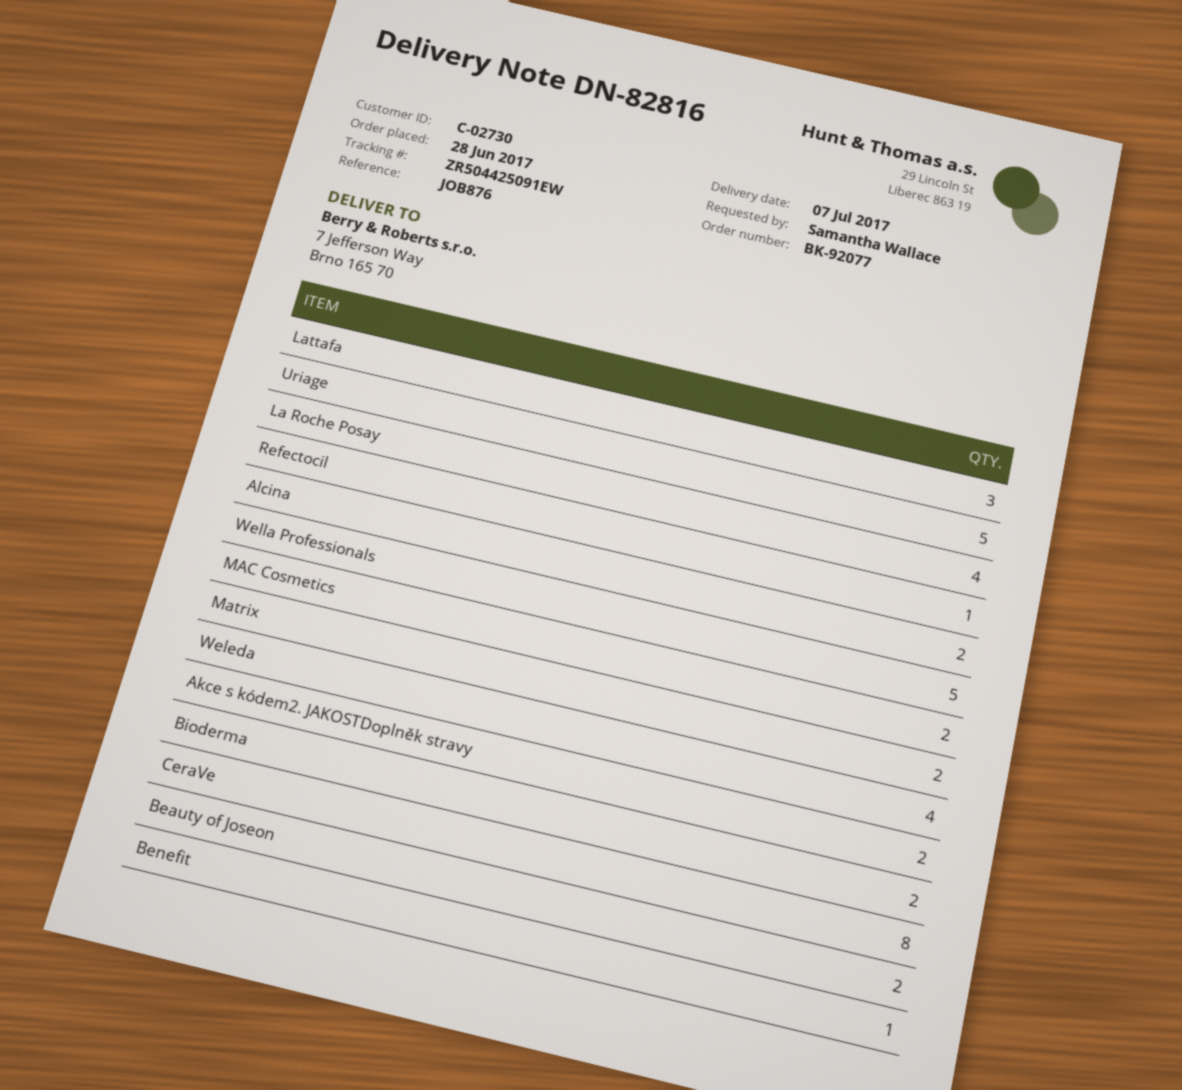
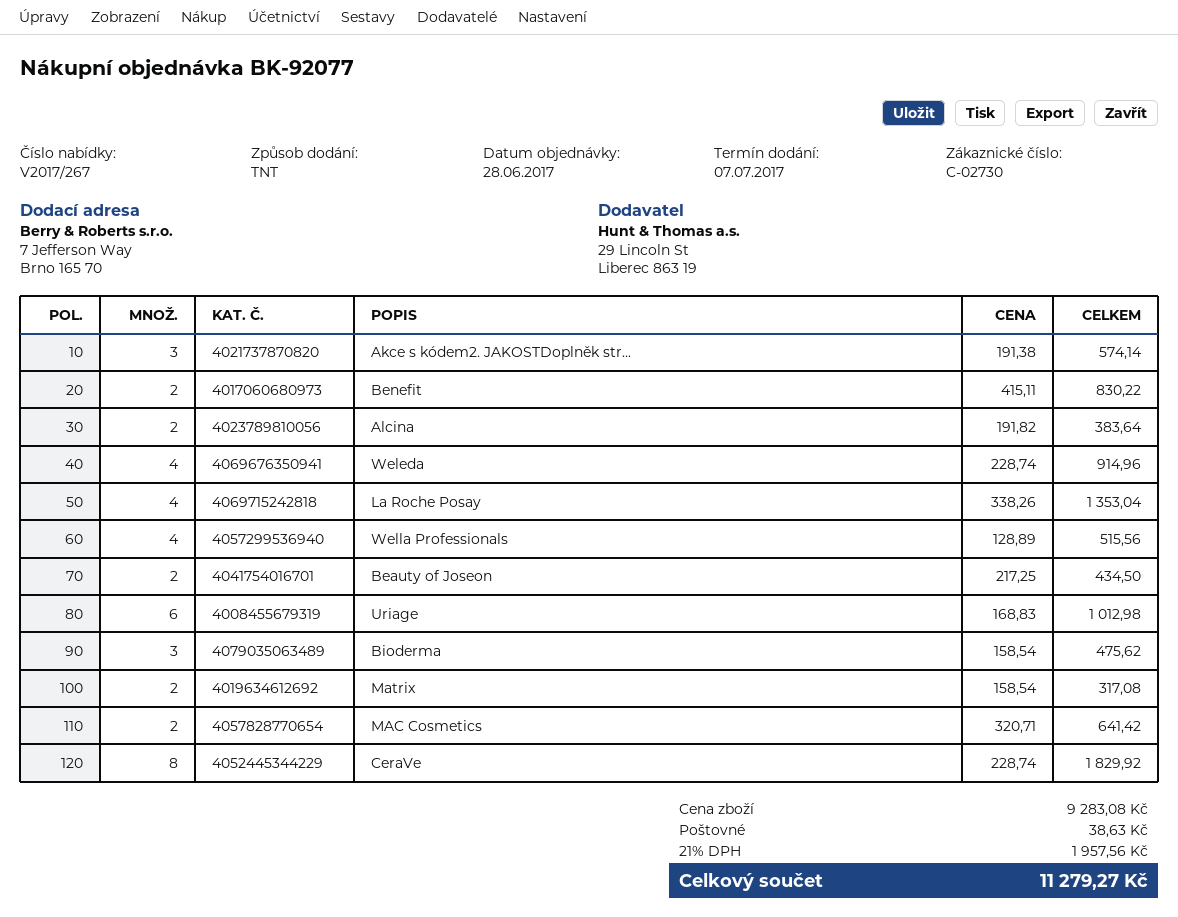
Lattafa: 3 -> none
Uriage: 5 -> 6
Refectocil: 1 -> none
Wella Professionals: 5 -> 4
Akce s kódem2. JAKOSTDoplněk stravy: 2 -> 3
Bioderma: 2 -> 3
Benefit: 1 -> 2

